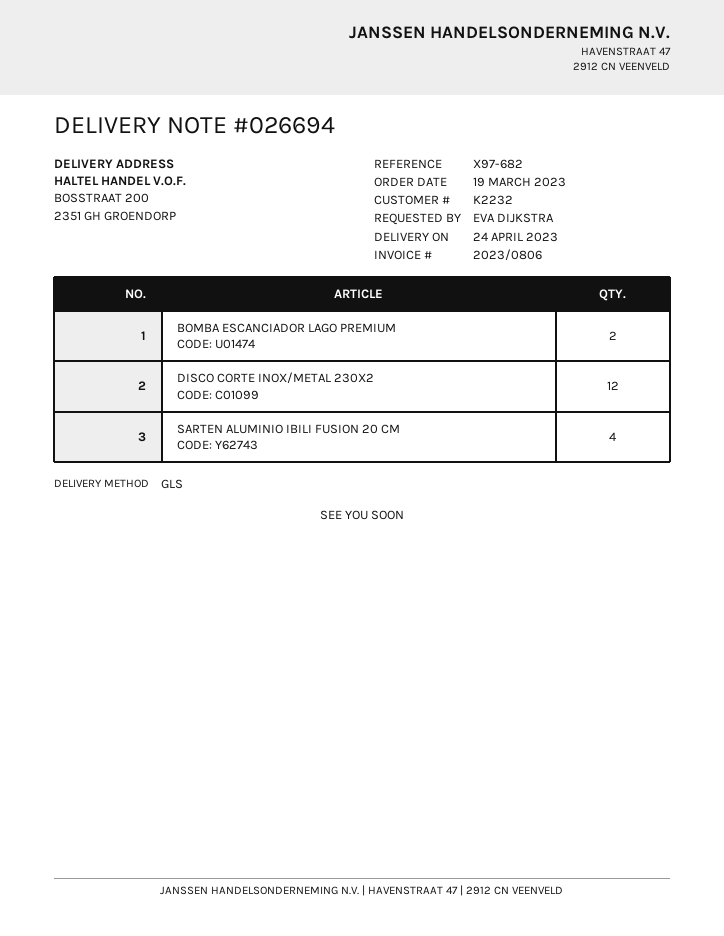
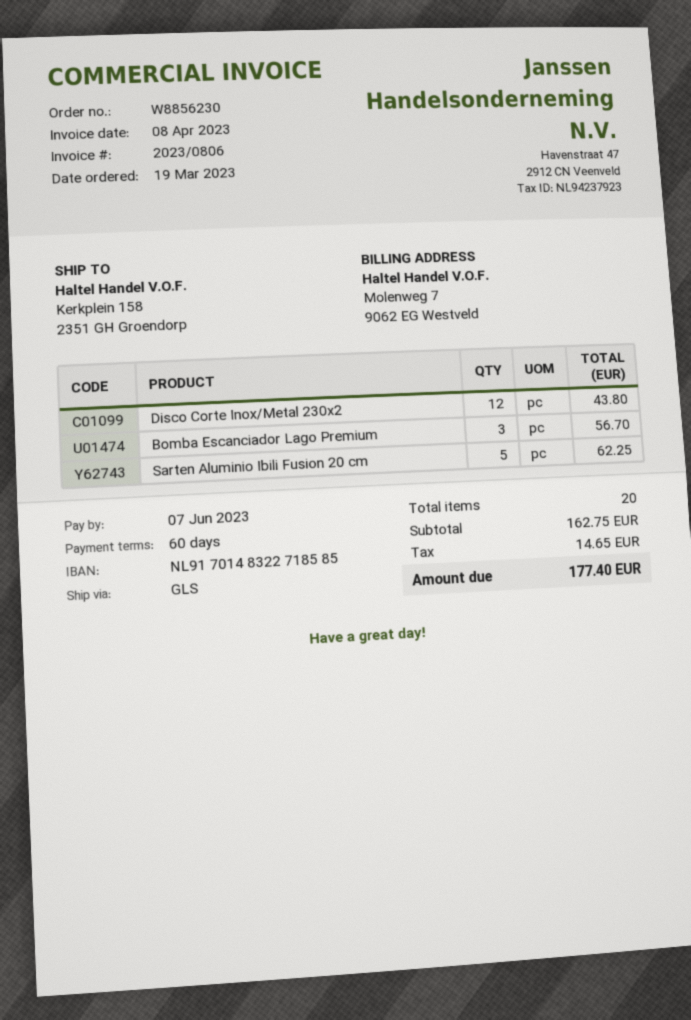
ship to: BOSSTRAAT 200, 2351 GH GROENDORP -> Kerkplein 158, 2351 GH Groendorp
BOMBA ESCANCIADOR LAGO PREMIUM: 2 -> 3
SARTEN ALUMINIO IBILI FUSION 20 CM: 4 -> 5

